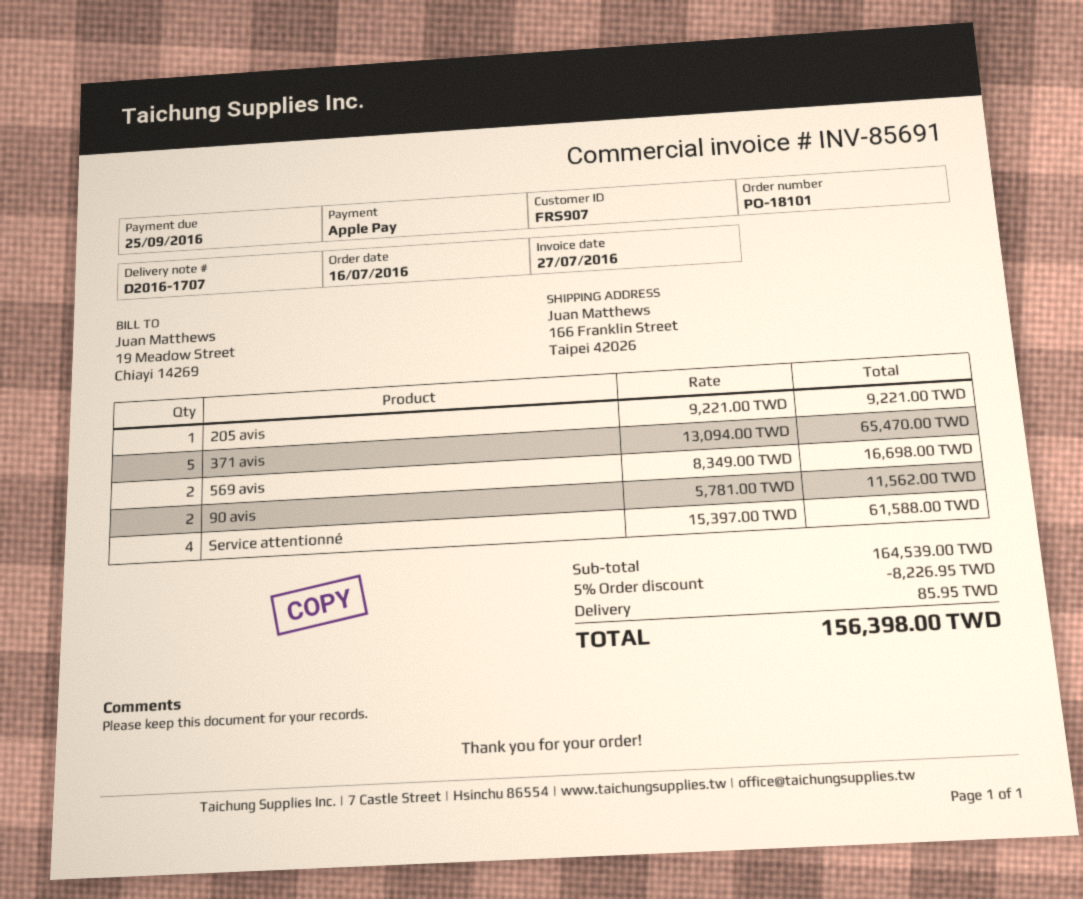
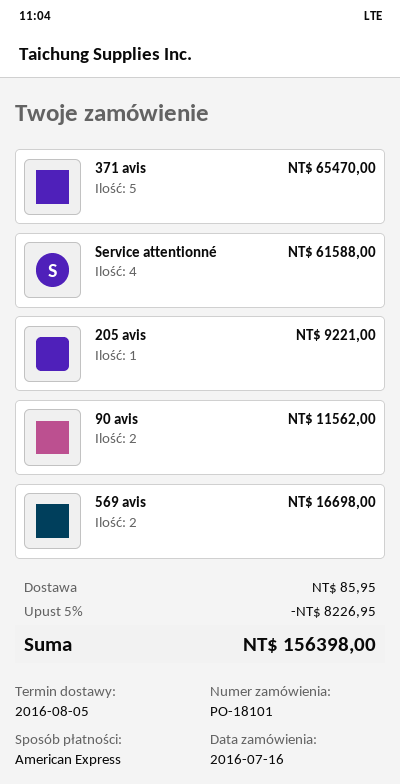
payment method: Apple Pay -> American Express

